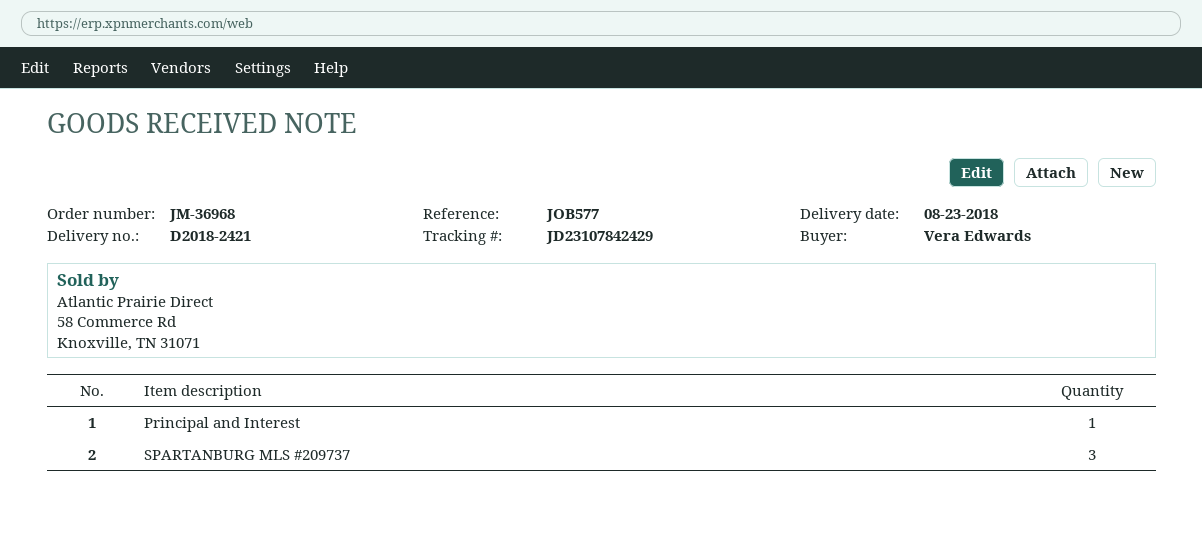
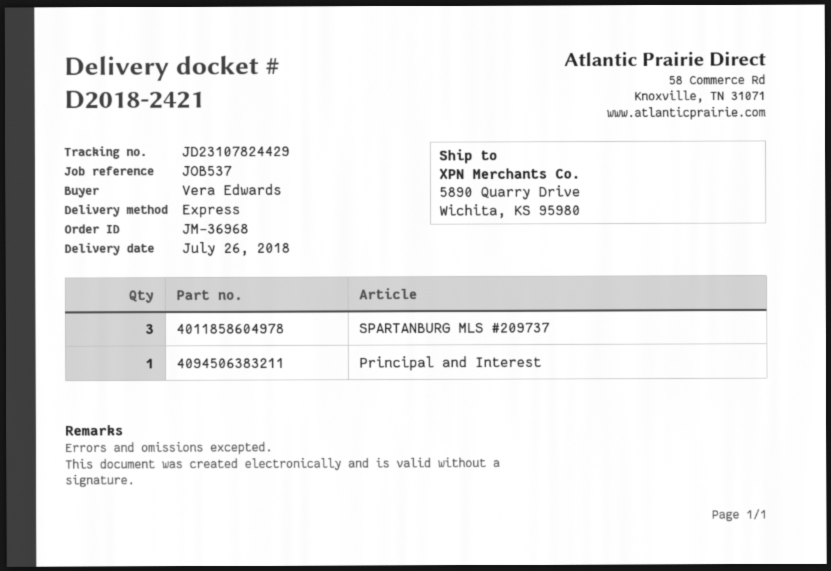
delivery date: 2018-08-23 -> 2018-07-26
reference: JOB577 -> JOB537
tracking number: JD23107842429 -> JD23107824429

